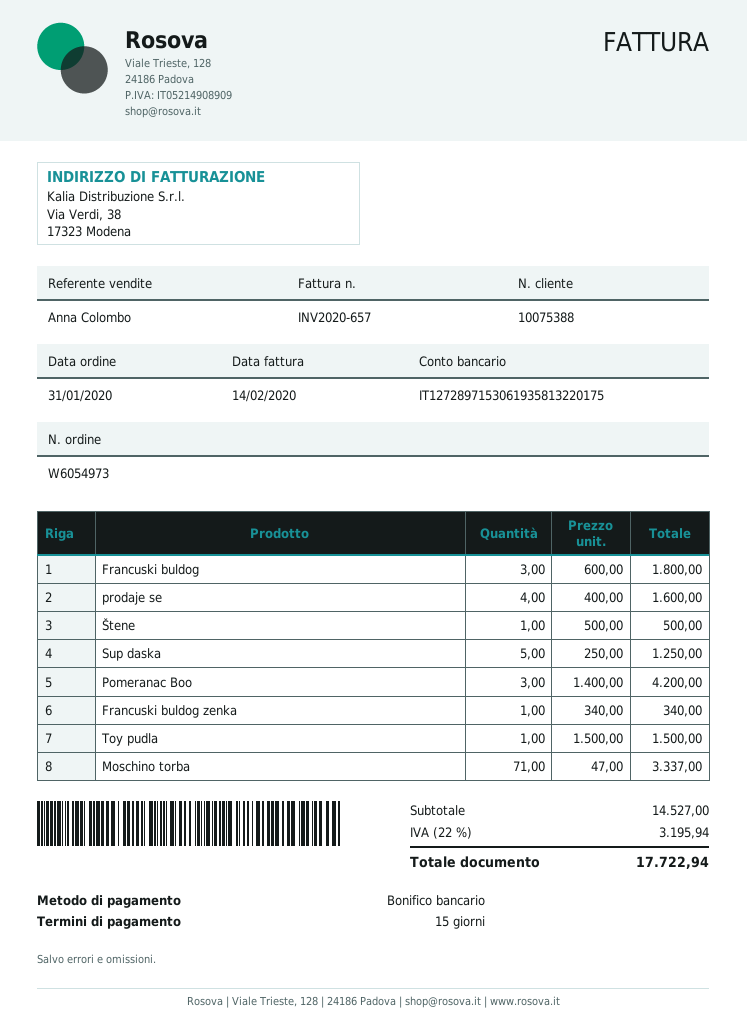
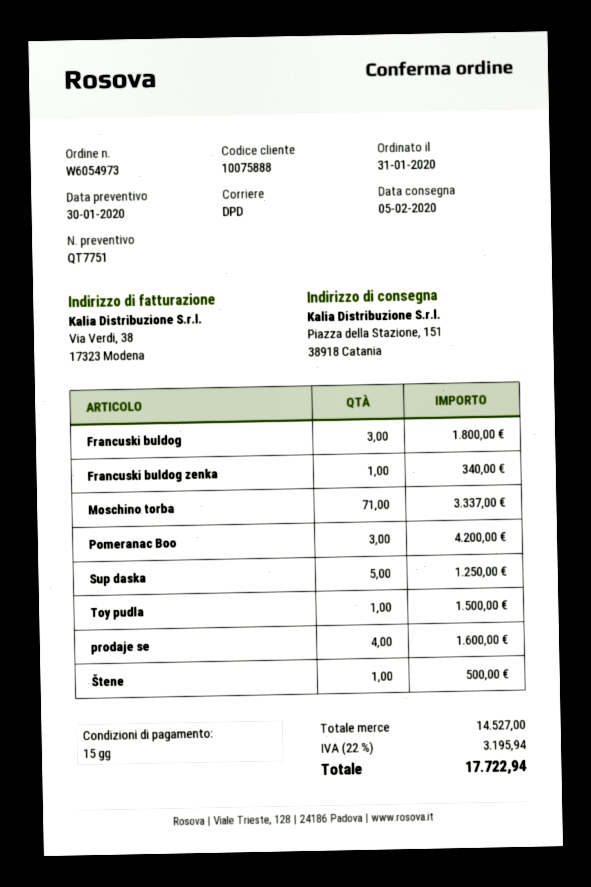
customer number: 10075388 -> 10075888

